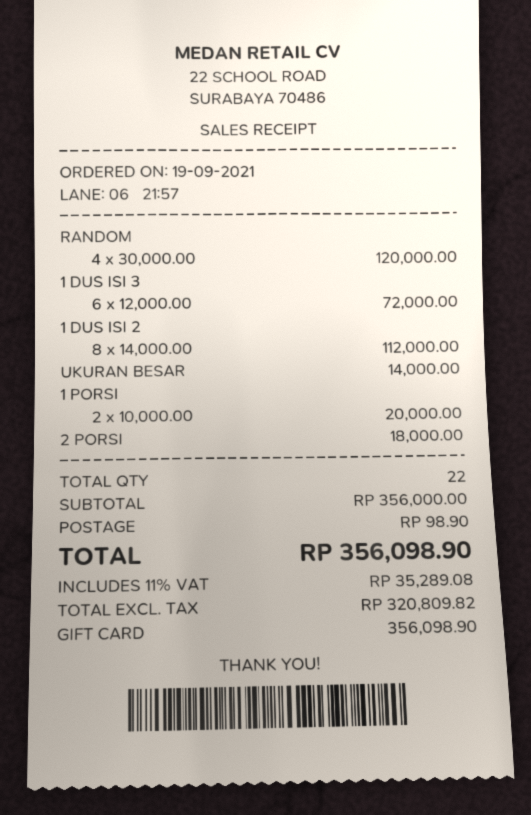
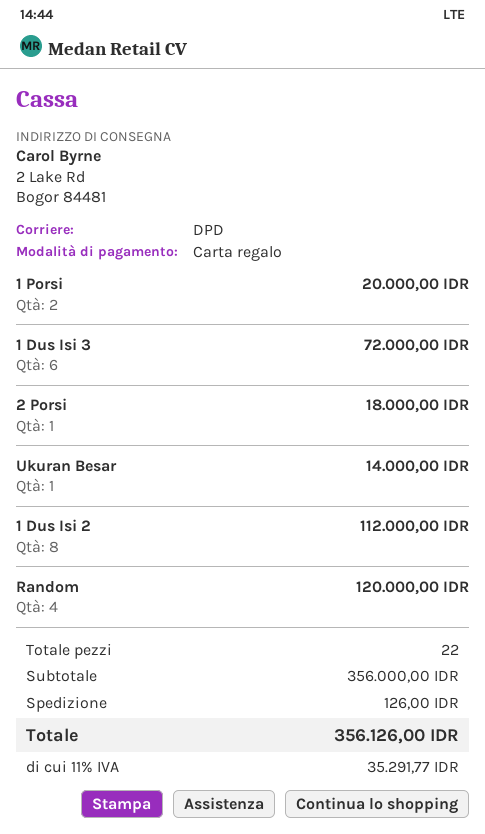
shipping: 98.90 -> 126.00
tax: 11% = 35289.08 -> 11% = 35291.77
total: 356098.90 -> 356126.00

